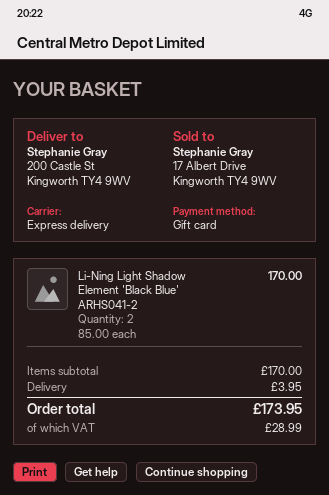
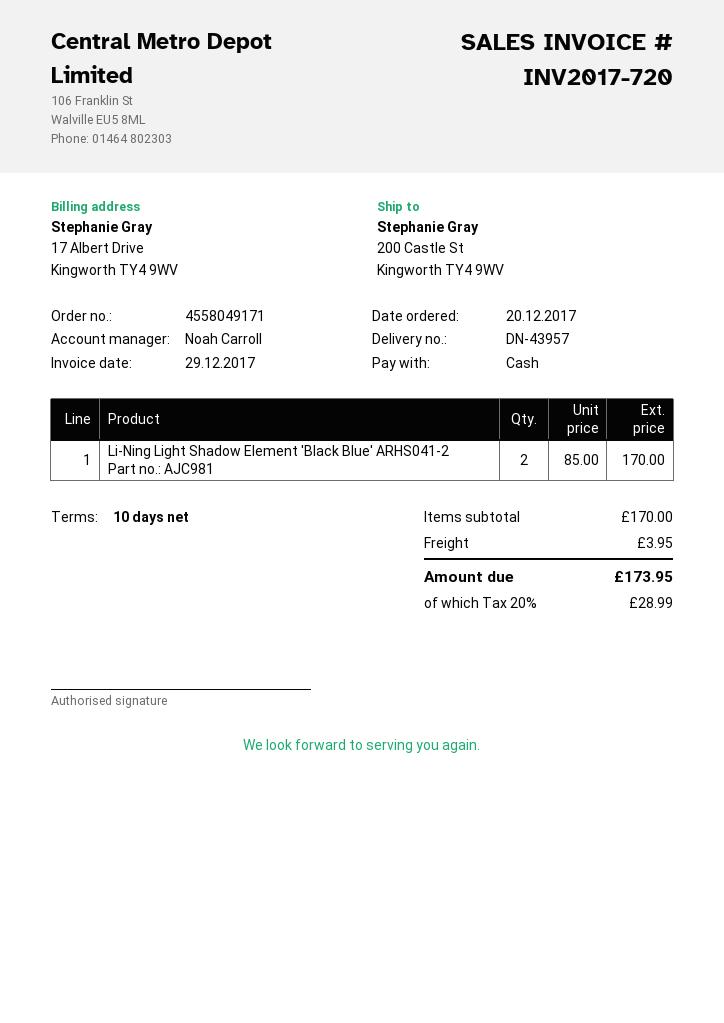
payment method: gift card -> cash

